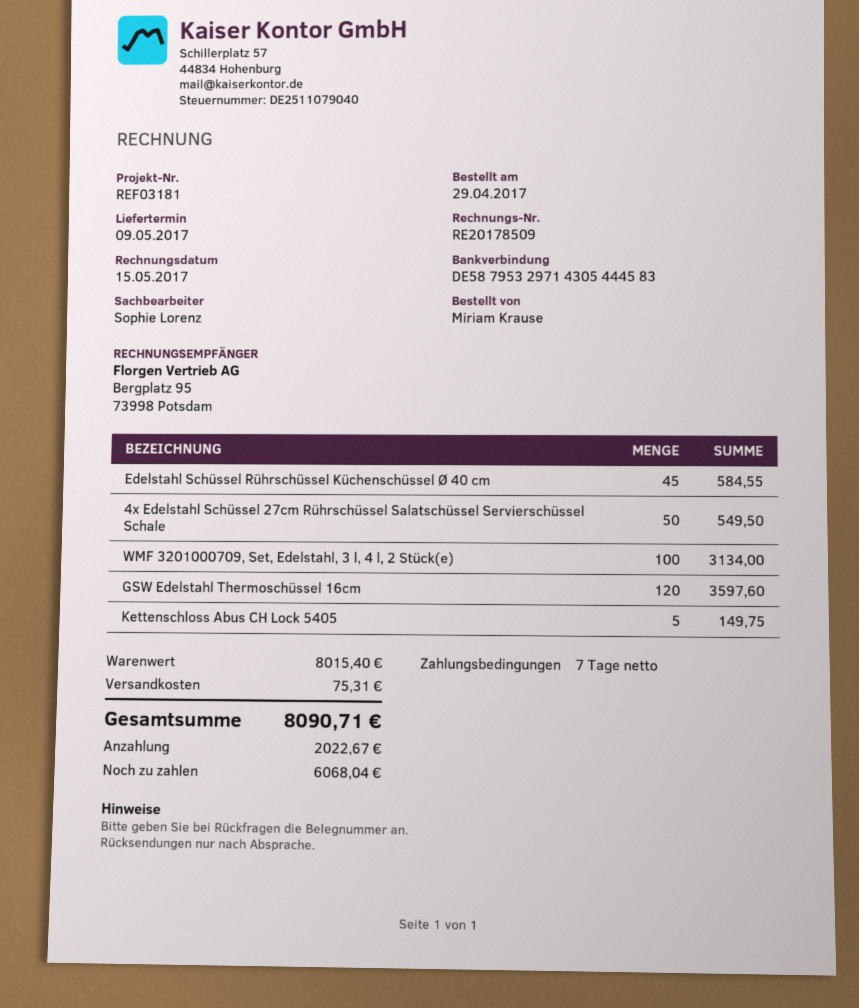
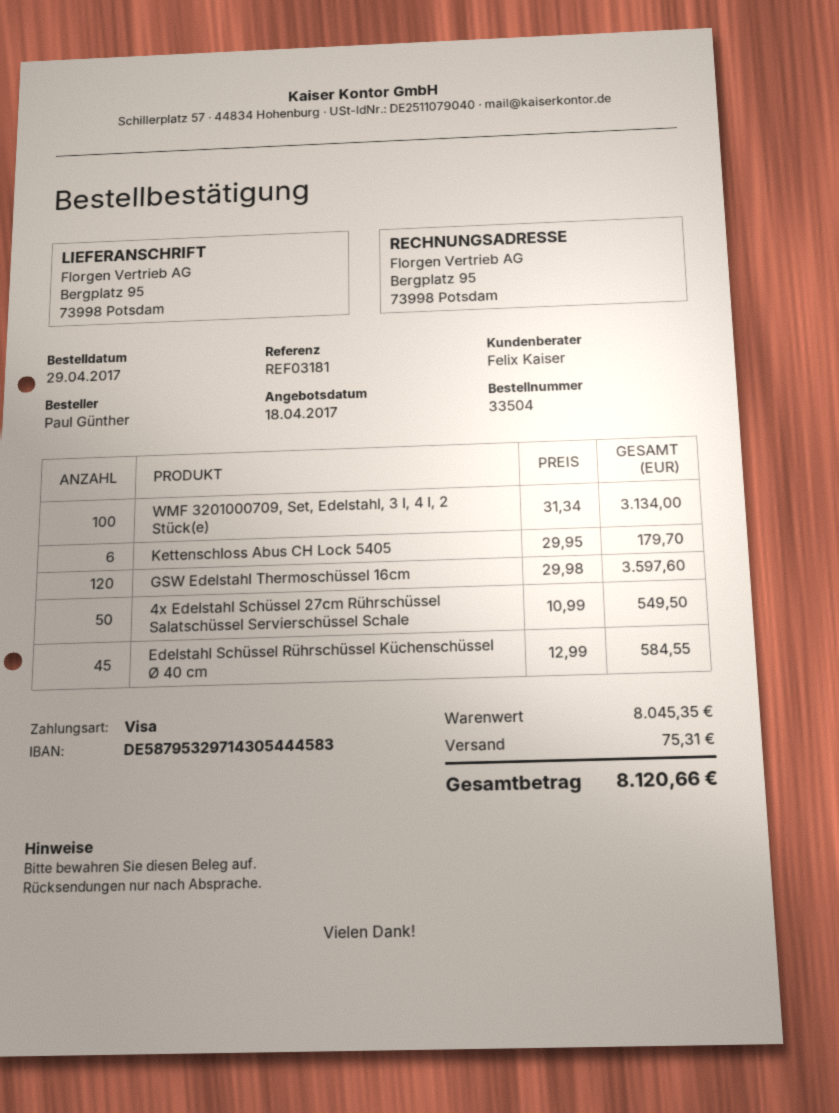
ordered by: Miriam Krause -> Paul Günther
sales rep: Sophie Lorenz -> Felix Kaiser
Kettenschloss Abus CH Lock 5405: 5 for 149.75 -> 6 for 179.70
subtotal: 8015.40 -> 8045.35
total: 8090.71 -> 8120.66

